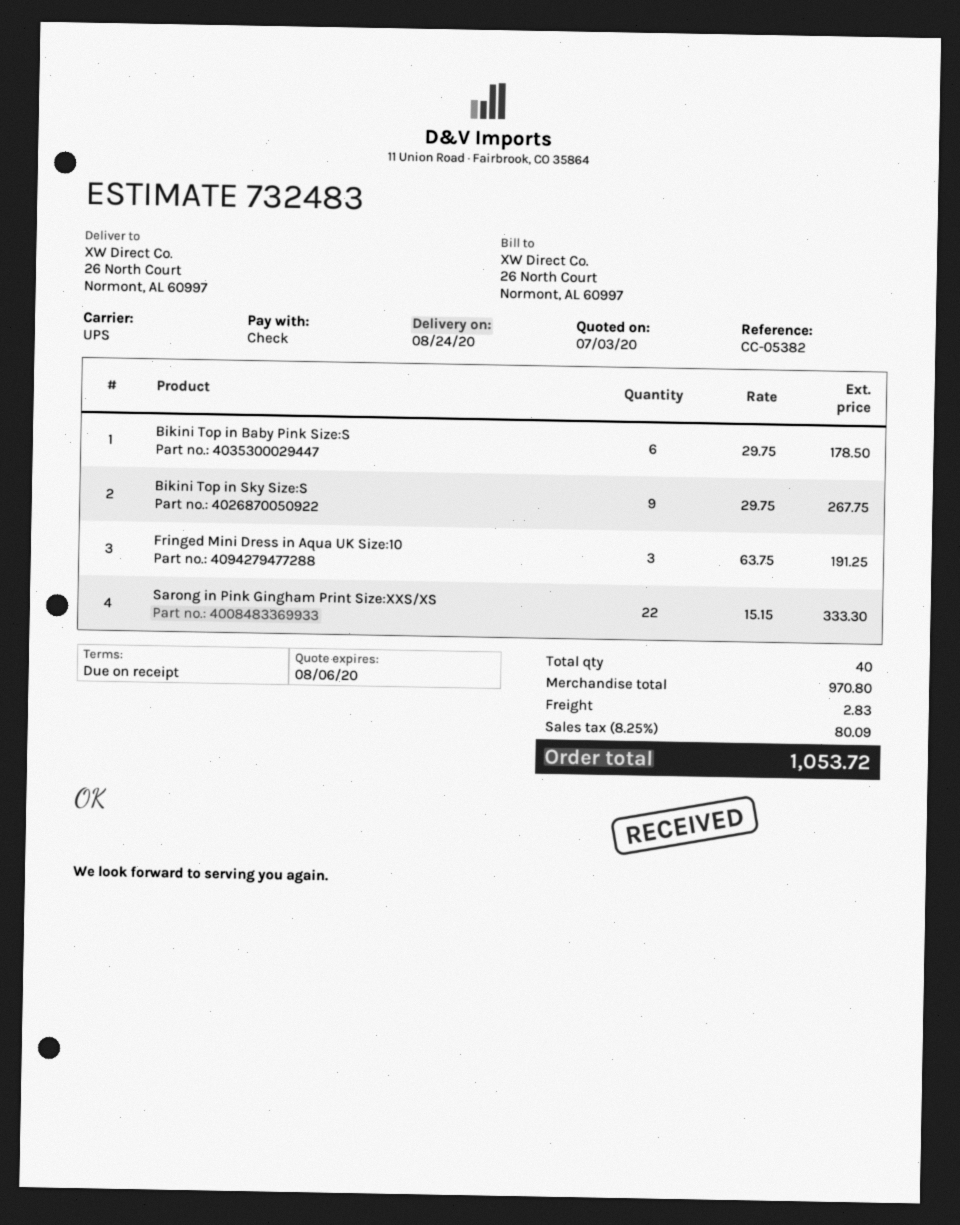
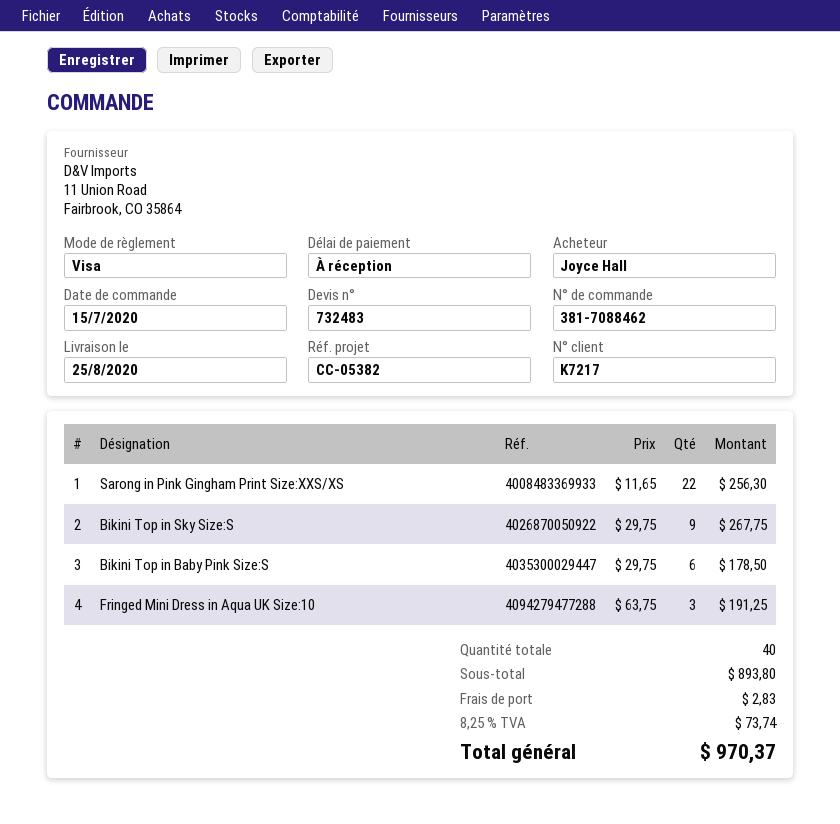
delivery date: 2020-08-24 -> 2020-08-25
payment method: cheque -> Visa
Sarong in Pink Gingham Print Size:XXS/XS: 22 x 15.15 = 333.30 -> 22 x 11.65 = 256.30
subtotal: 970.80 -> 893.80
tax: 8.25% = 80.09 -> 8.25% = 73.74
total: 1053.72 -> 970.37

